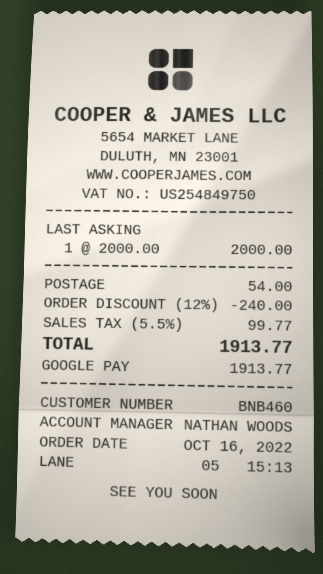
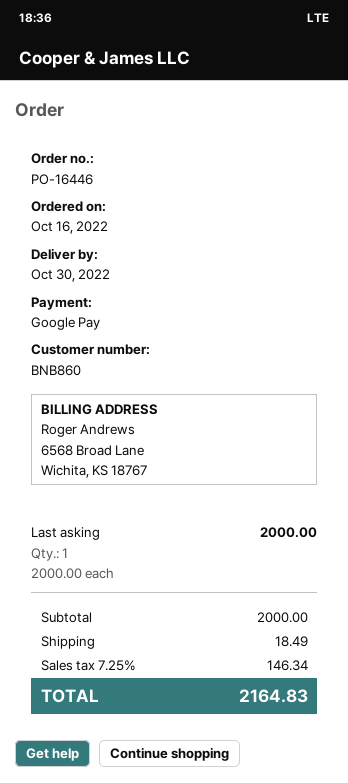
customer number: BNB460 -> BNB860
discount: 12% = 240.00 -> none
shipping: 54.00 -> 18.49
tax: 5.5% = 99.77 -> 7.25% = 146.34
total: 1913.77 -> 2164.83

